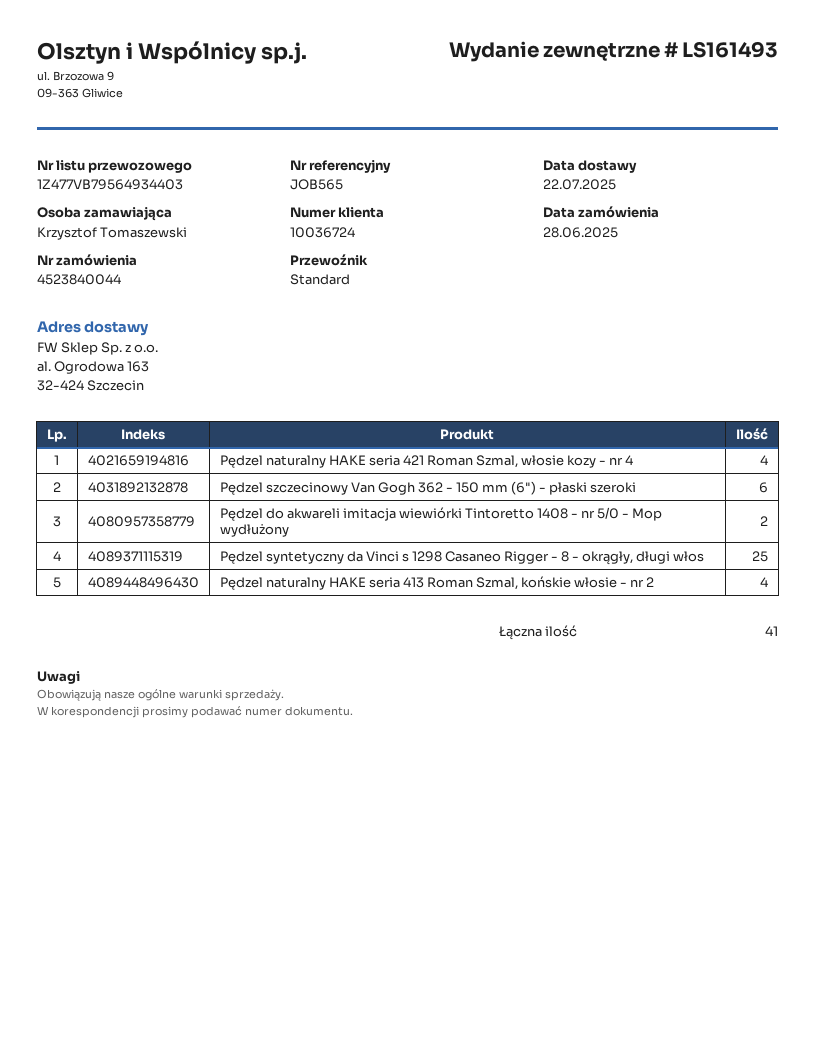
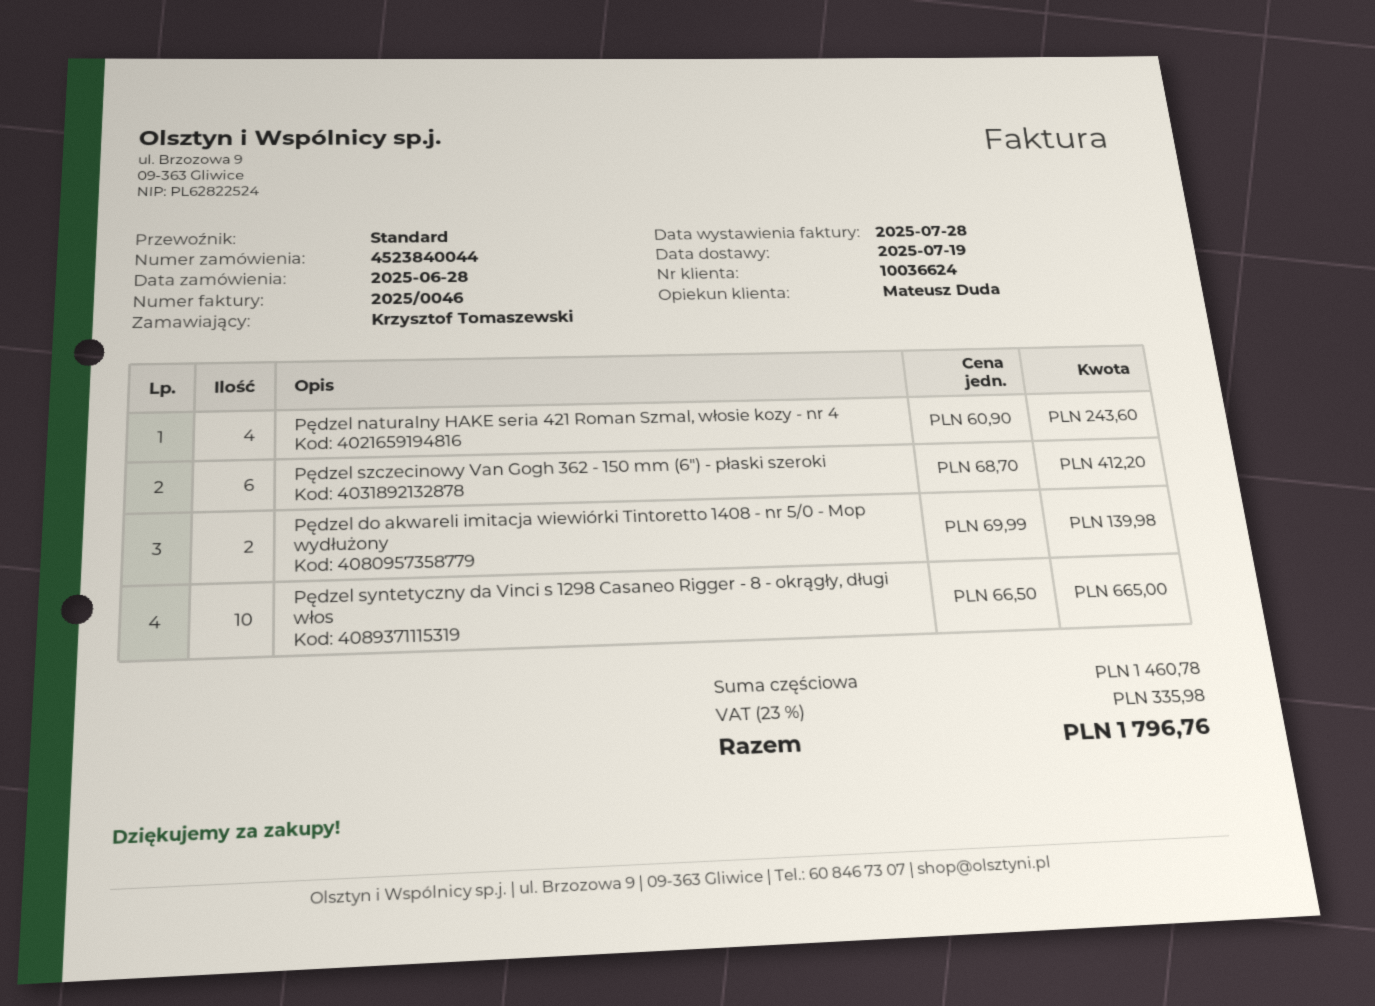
delivery date: 2025-07-22 -> 2025-07-19
customer number: 10036724 -> 10036624
Pędzel syntetyczny da Vinci s 1298 Casaneo Rigger - 8 - okrągły, długi włos: 25 -> 10
Pędzel naturalny HAKE seria 413 Roman Szmal, końskie włosie - nr 2: 4 -> none

